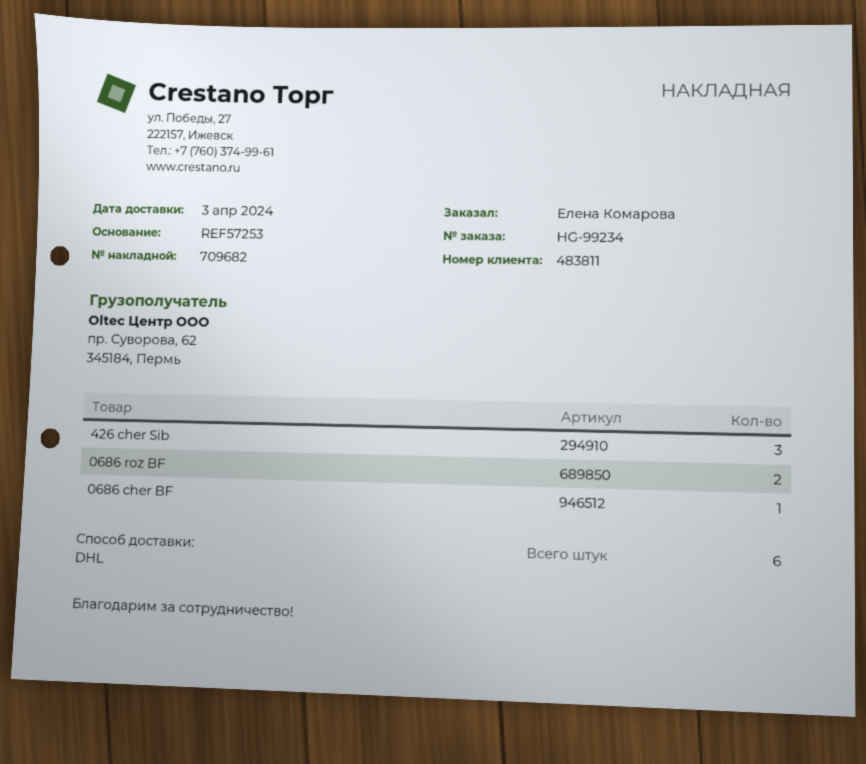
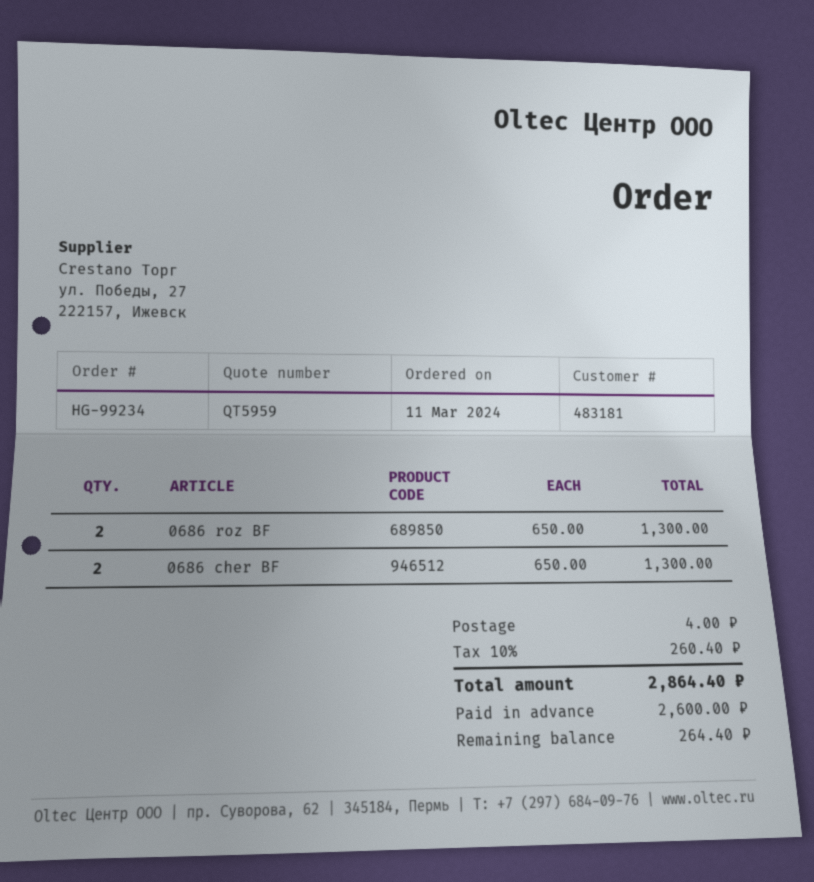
customer number: 483811 -> 483181
426 cher Sib: 3 -> none
0686 cher BF: 1 -> 2

